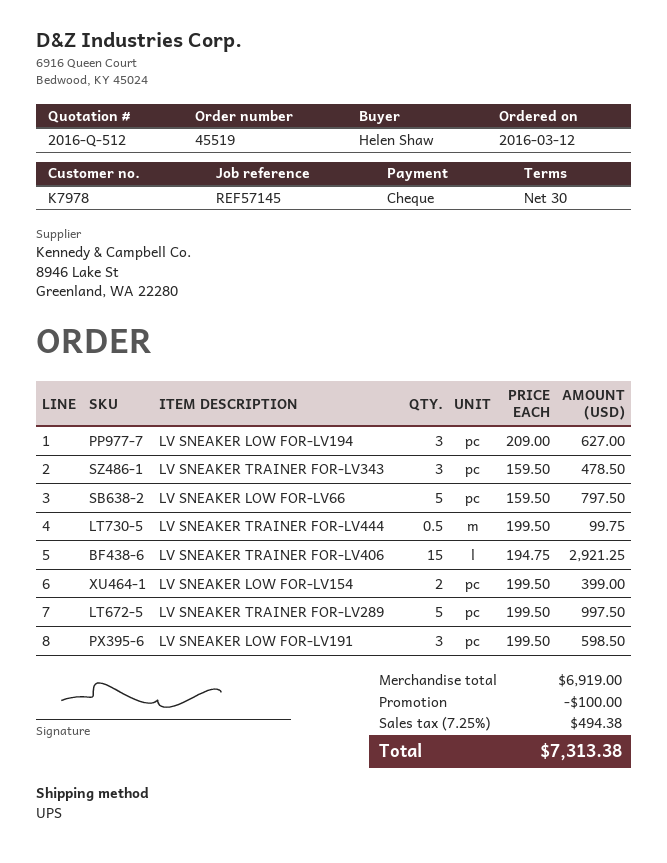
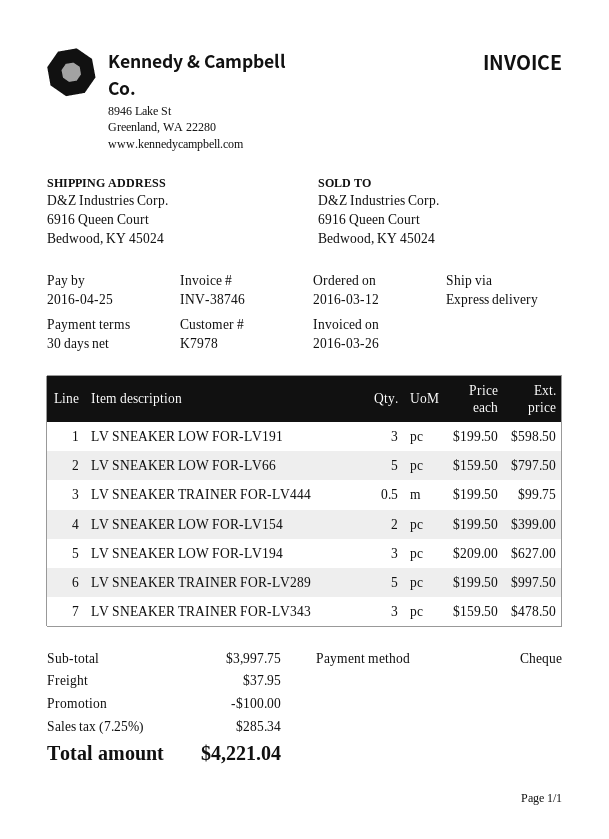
shipping method: UPS -> express
LV SNEAKER TRAINER FOR-LV406: 15 x 194.75 = 2921.25 -> none
subtotal: 6919.00 -> 3997.75
shipping: none -> 37.95
tax: 7.25% = 494.38 -> 7.25% = 285.34
total: 7313.38 -> 4221.04

